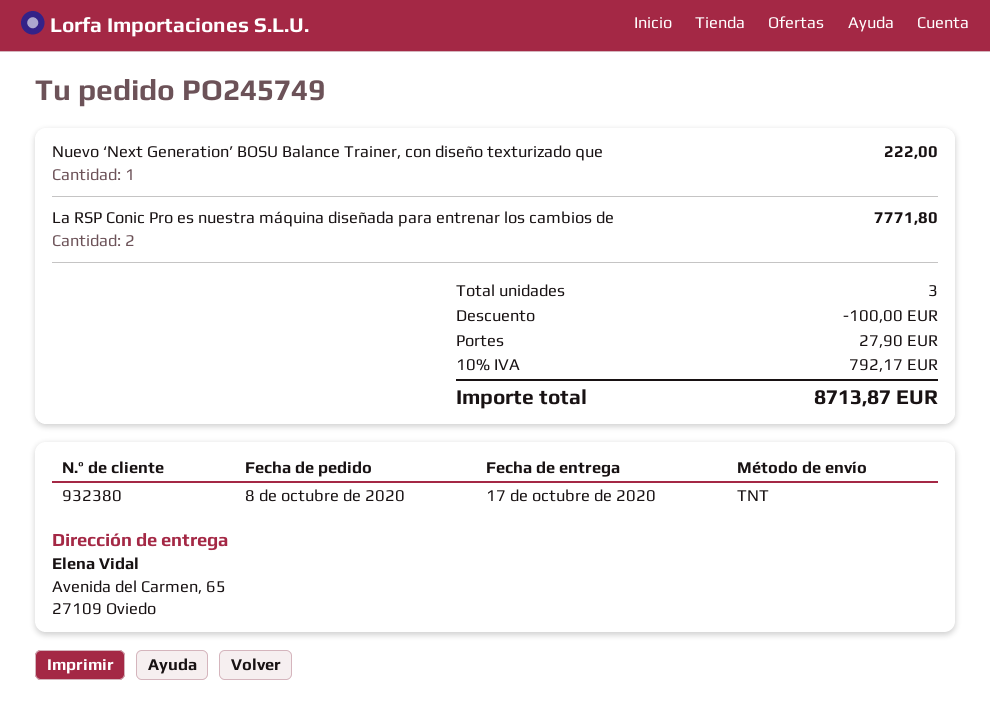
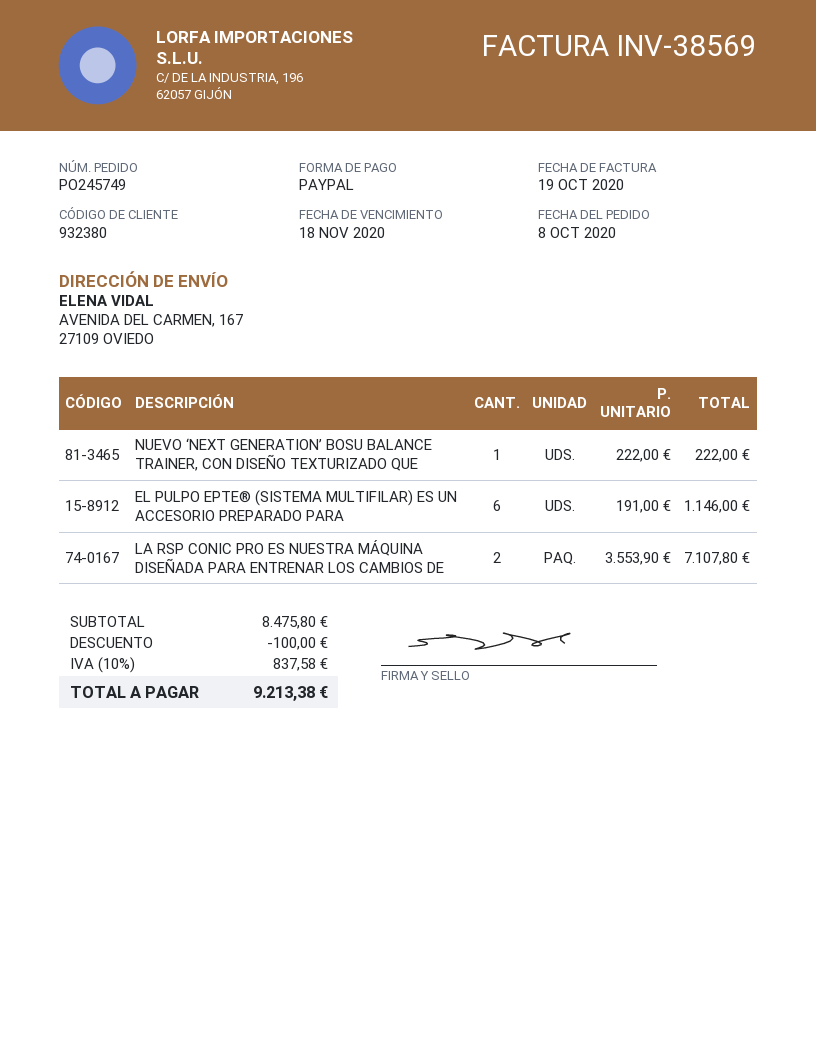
ship to: Avenida del Carmen, 65, 27109 Oviedo -> AVENIDA DEL CARMEN, 167, 27109 OVIEDO
La RSP Conic Pro es nuestra máquina diseñada para entrenar los cambios de: 2 for 7771.80 -> 2 for 7107.80
EL PULPO EPTE® (SISTEMA MULTIFILAR) ES UN ACCESORIO PREPARADO PARA: none -> 6 for 1146.00
shipping: 27.90 -> none
tax: 10% = 792.17 -> 10% = 837.58
total: 8713.87 -> 9213.38

